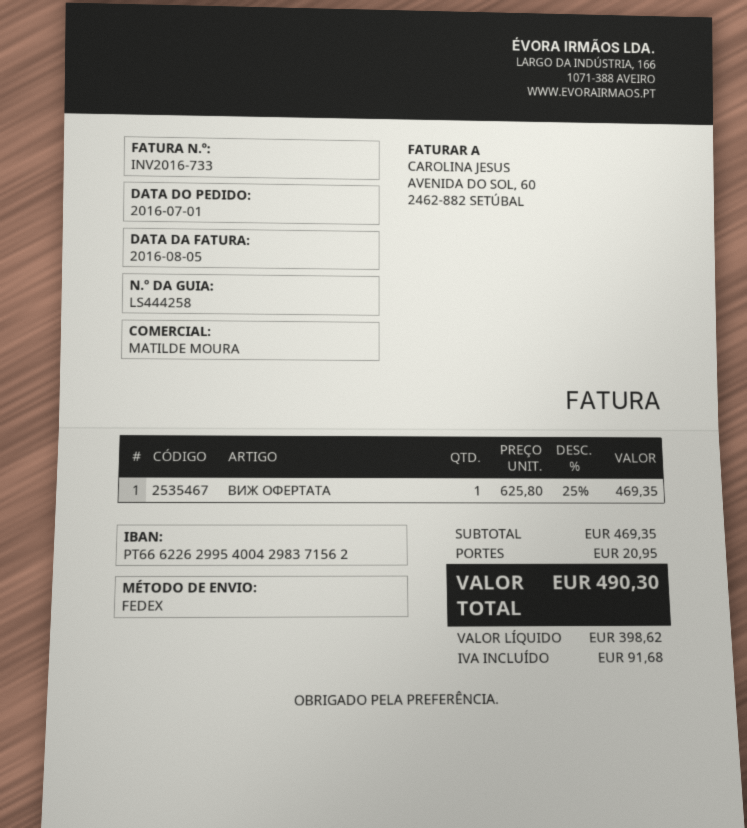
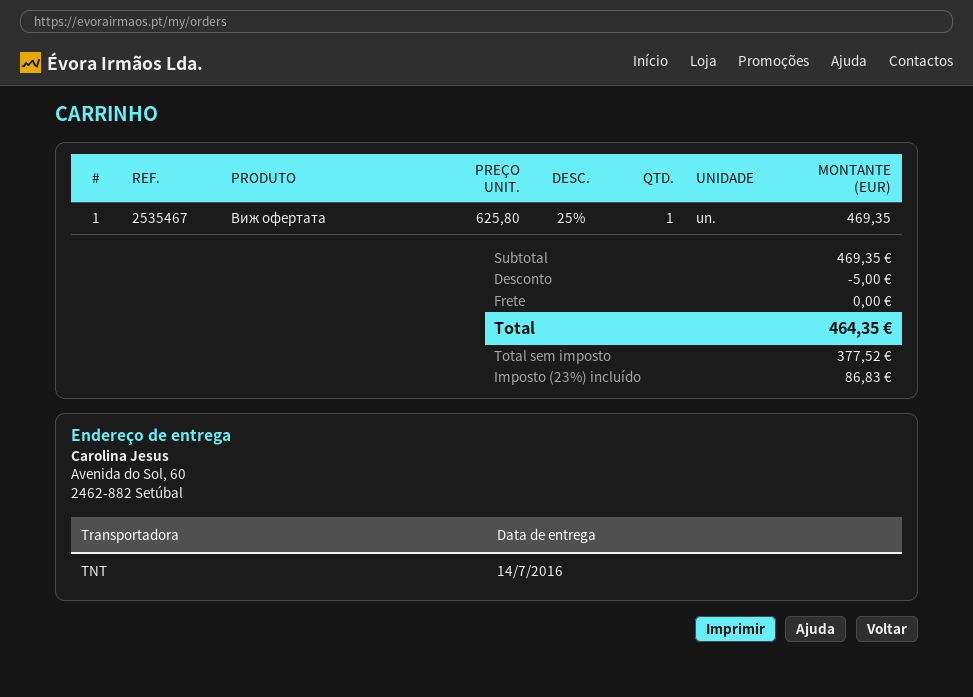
shipping method: FedEx -> TNT
discount: none -> 5.00
shipping: 20.95 -> 0.00
net: 398.62 -> 377.52
tax: 91.68 -> 86.83
total: 490.30 -> 464.35

